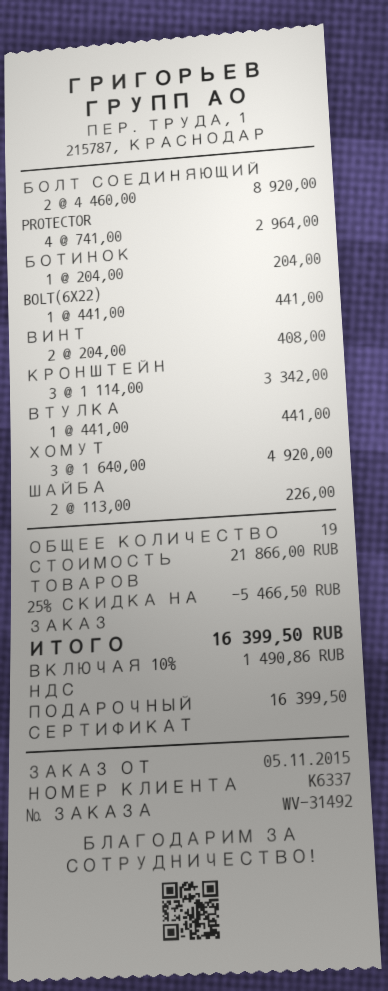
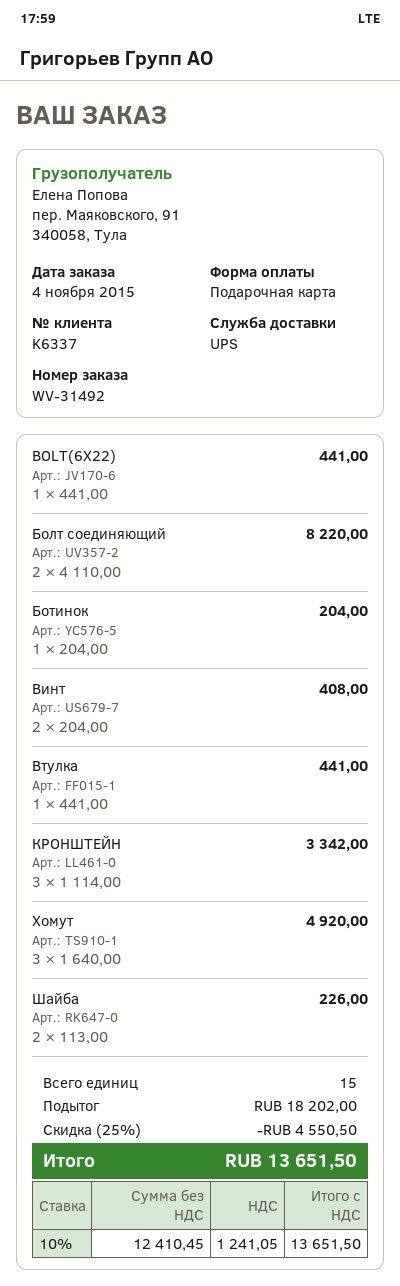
order date: 2015-11-05 -> 2015-11-04
БОЛТ СОЕДИНЯЮЩИЙ: 2 x 4460.00 = 8920.00 -> 2 x 4110.00 = 8220.00
PROTECTOR: 4 x 741.00 = 2964.00 -> none
total quantity: 19 -> 15
subtotal: 21866.00 -> 18202.00
discount: 25% = 5466.50 -> 25% = 4550.50
tax: 10% = 1490.86 -> 10% = 1241.05
total: 16399.50 -> 13651.50

